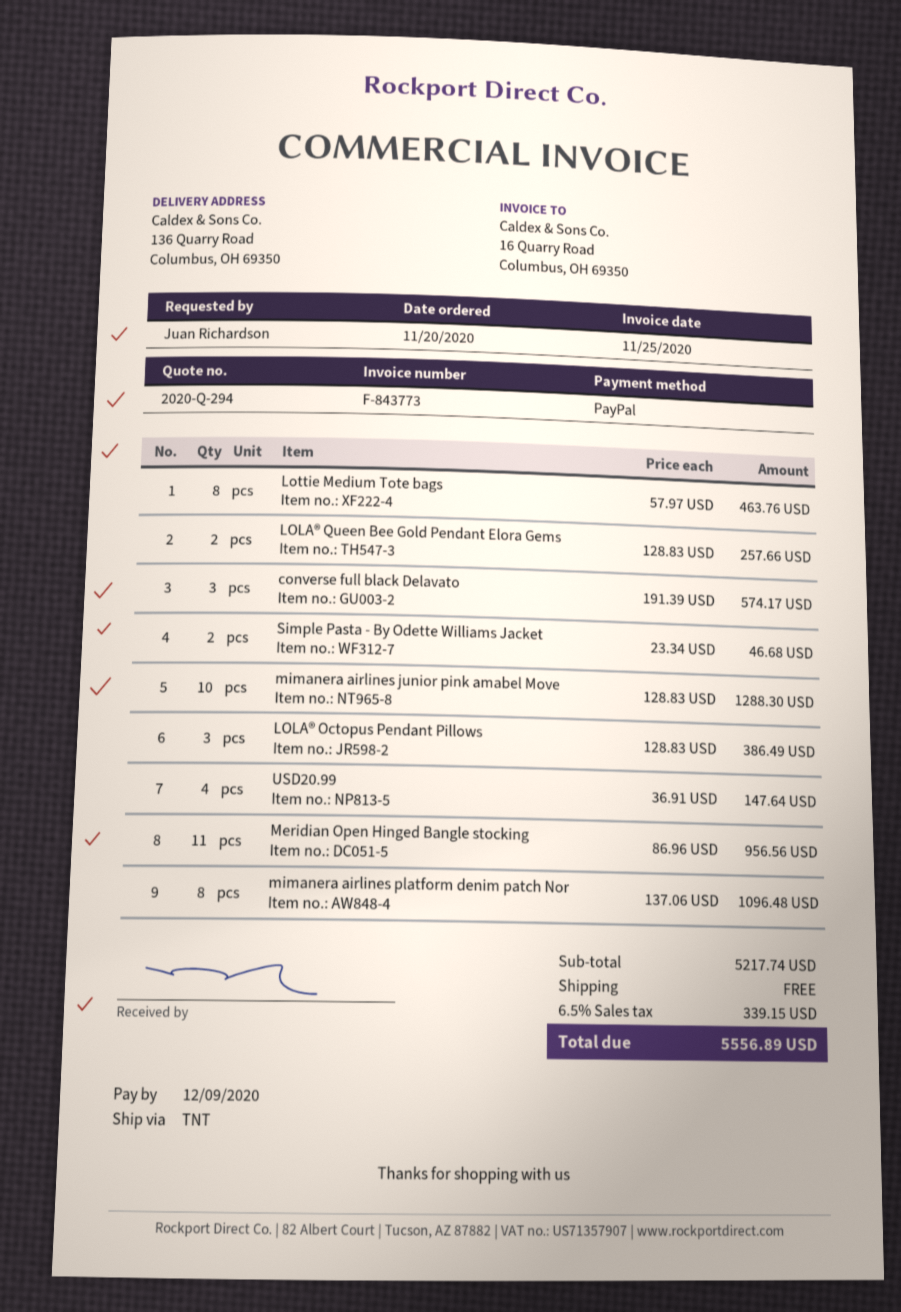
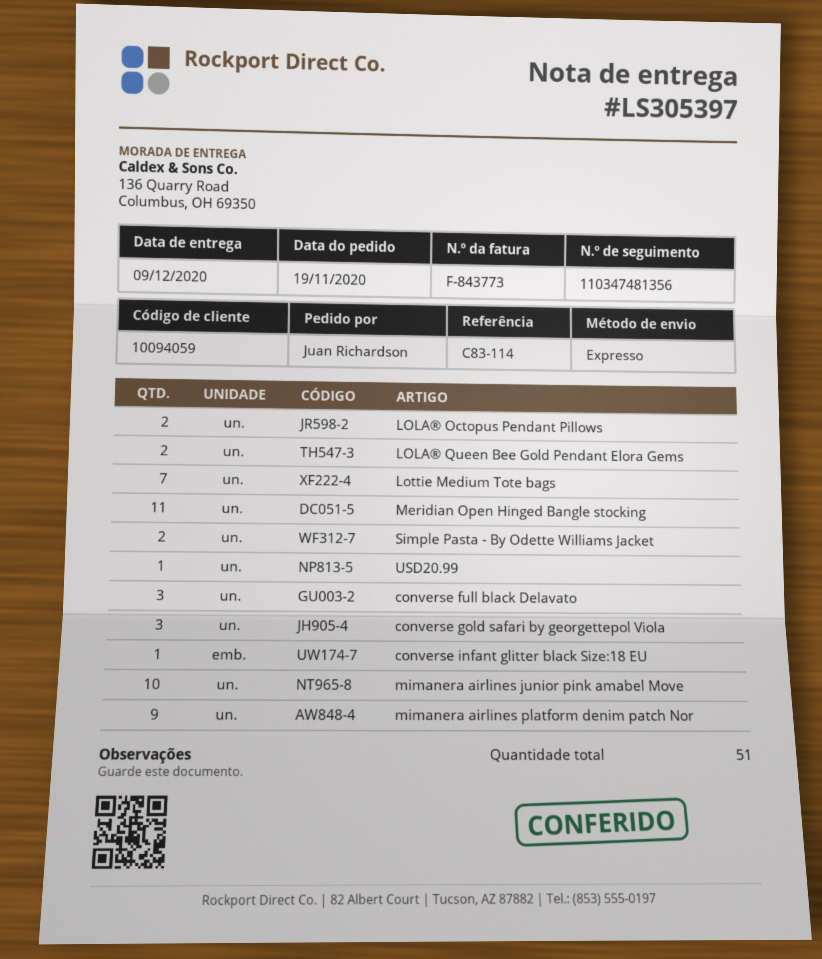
order date: 2020-11-20 -> 2020-11-19
shipping method: TNT -> express
Lottie Medium Tote bags: 8 -> 7
LOLA® Octopus Pendant Pillows: 3 -> 2
USD20.99: 4 -> 1
mimanera airlines platform denim patch Nor: 8 -> 9
converse gold safari by georgettepol Viola: none -> 3
converse infant glitter black Size:18 EU: none -> 1

